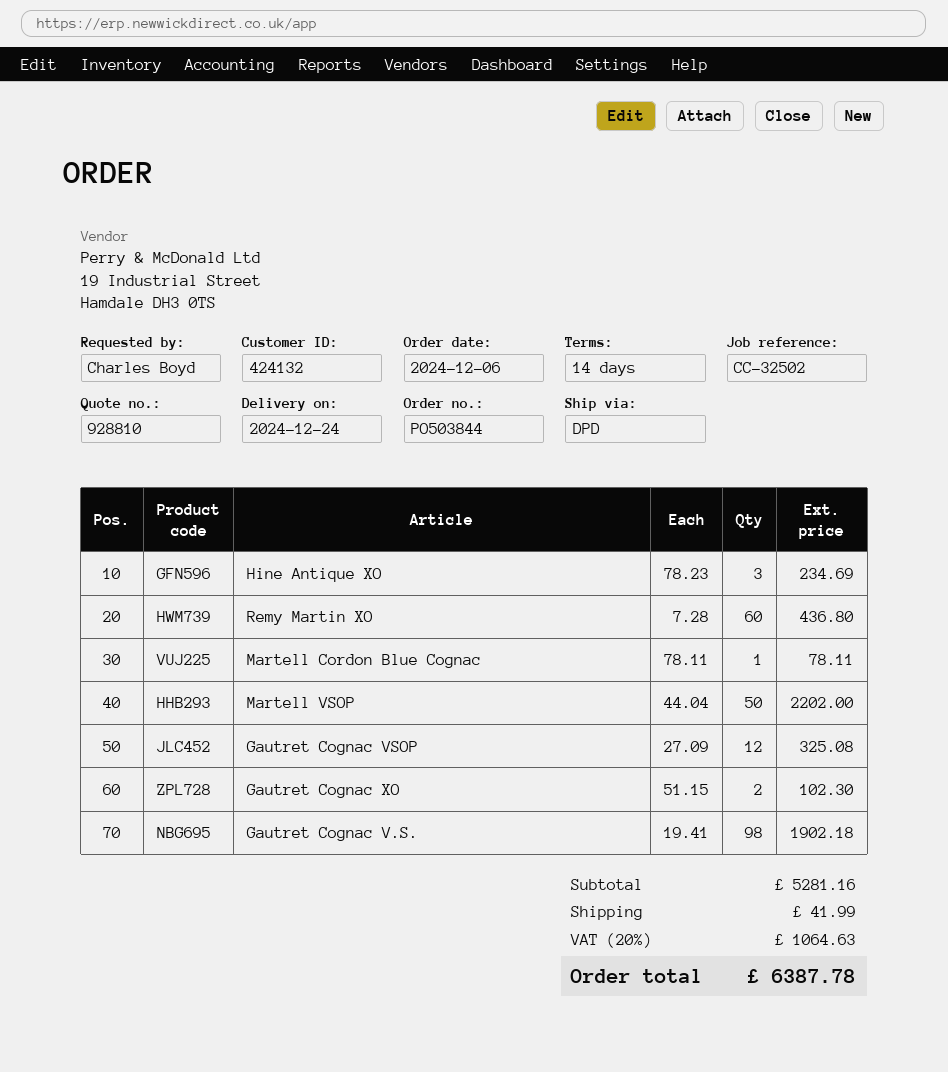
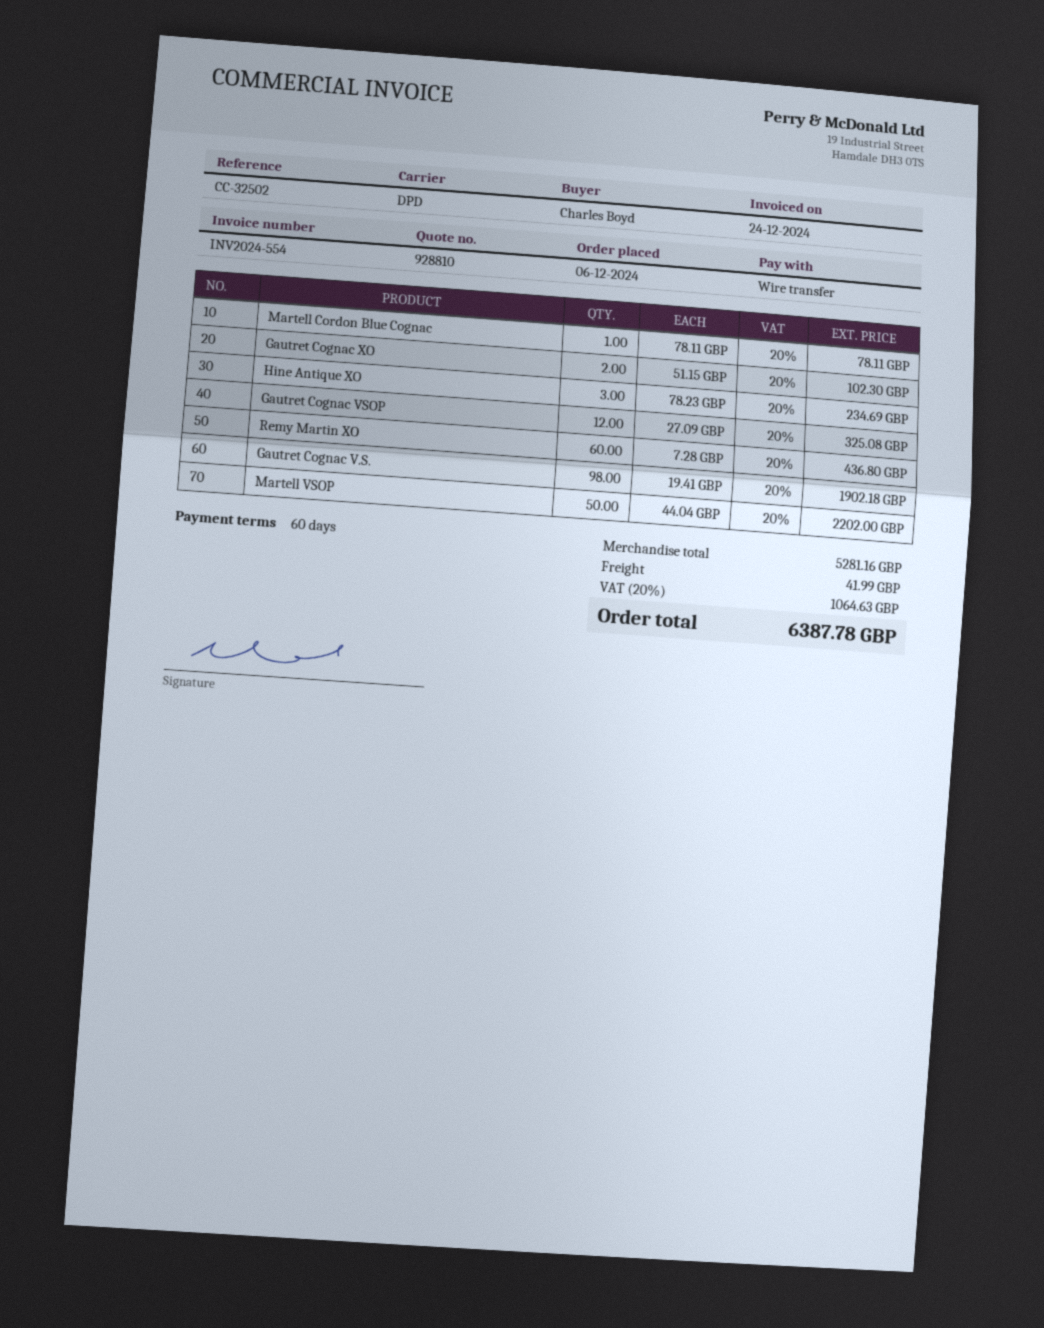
payment terms: 14 days -> 60 days

